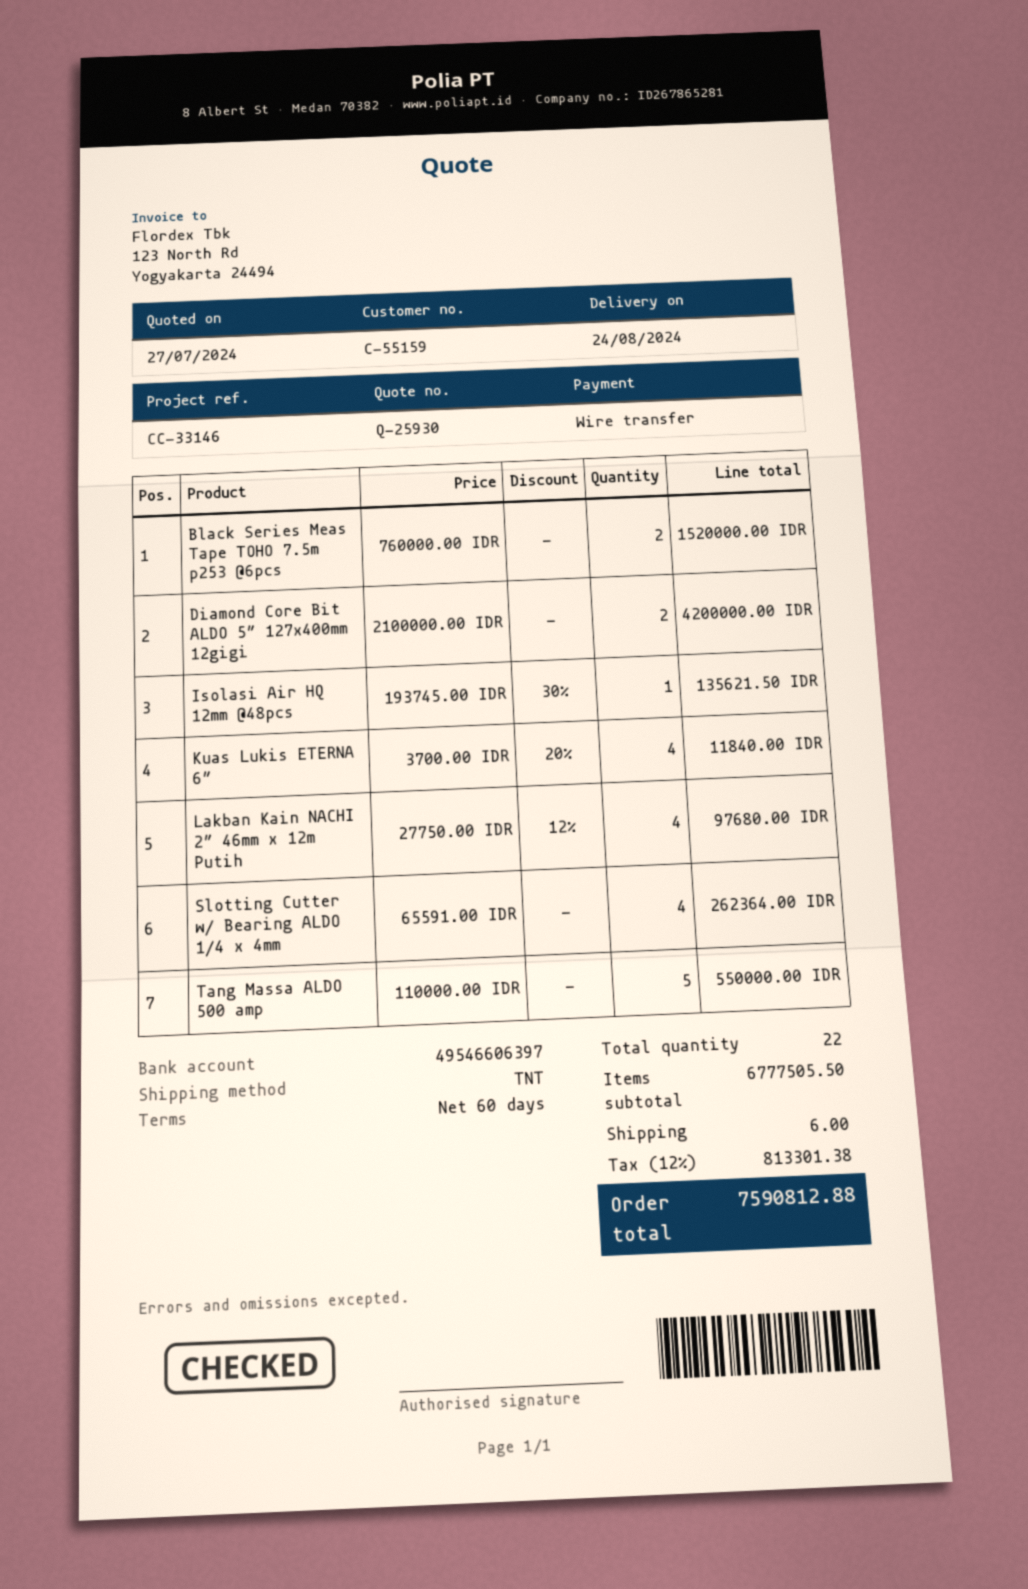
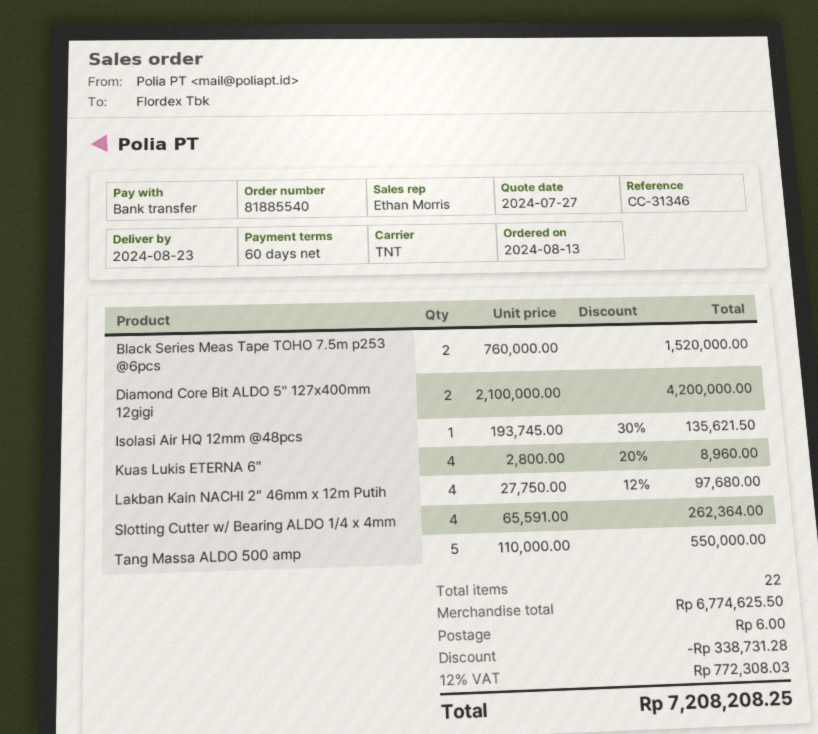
delivery date: 2024-08-24 -> 2024-08-23
reference: CC-33146 -> CC-31346
Kuas Lukis ETERNA 6″: 4 x 3700.00 - 20% = 11840.00 -> 4 x 2800.00 - 20% = 8960.00
subtotal: 6777505.50 -> 6774625.50
discount: none -> 338731.28
tax: 12% = 813301.38 -> 12% = 772308.03
total: 7590812.88 -> 7208208.25

